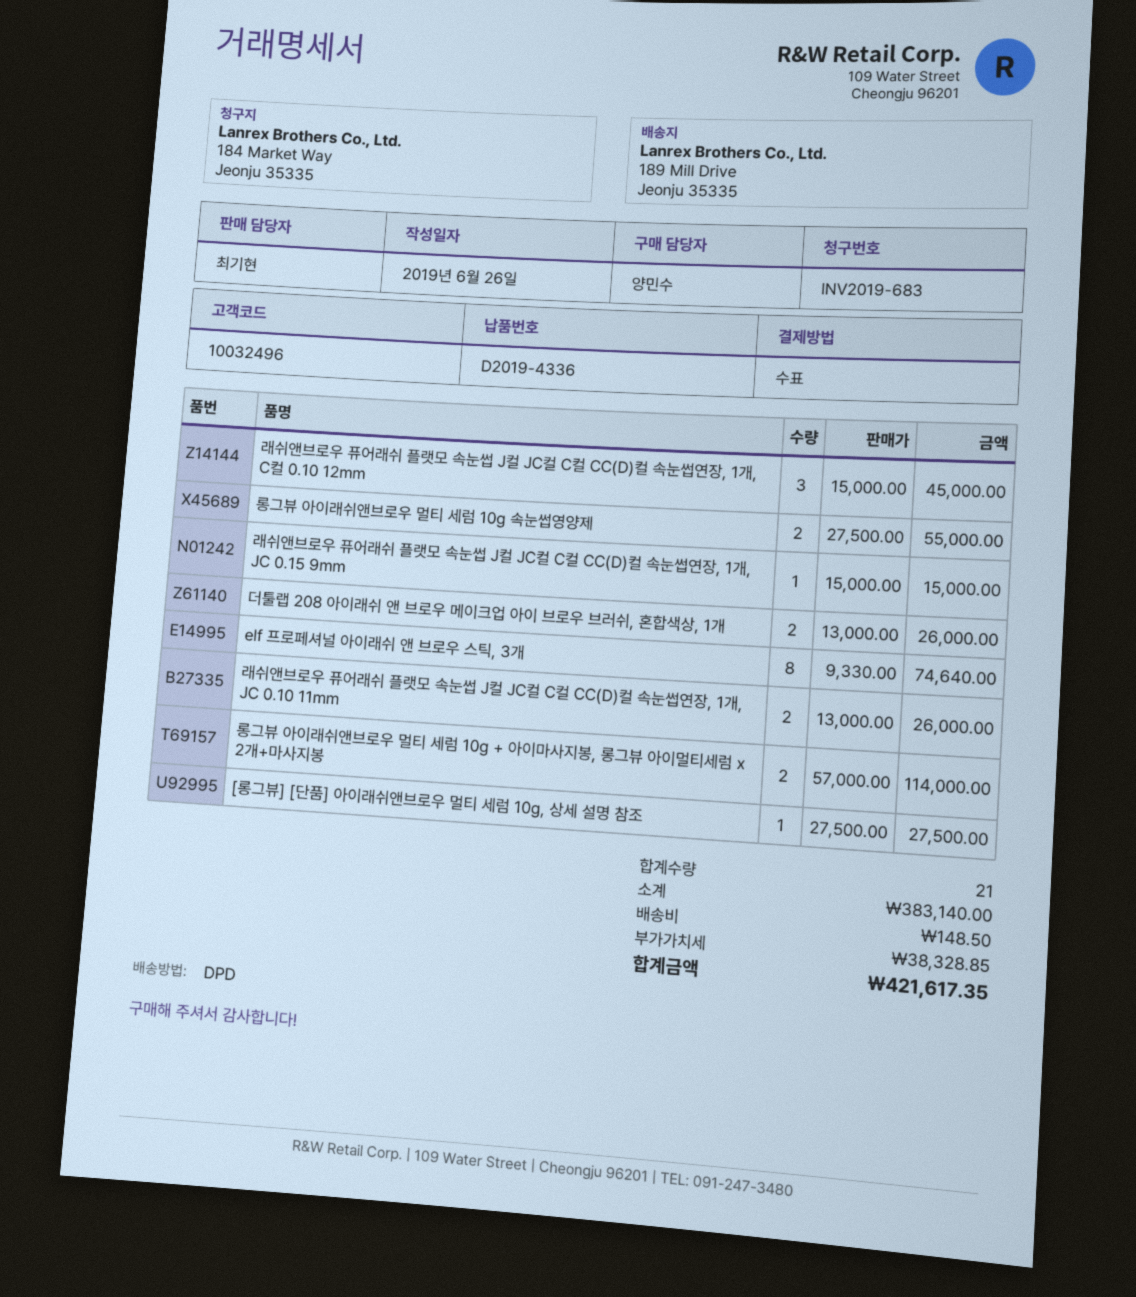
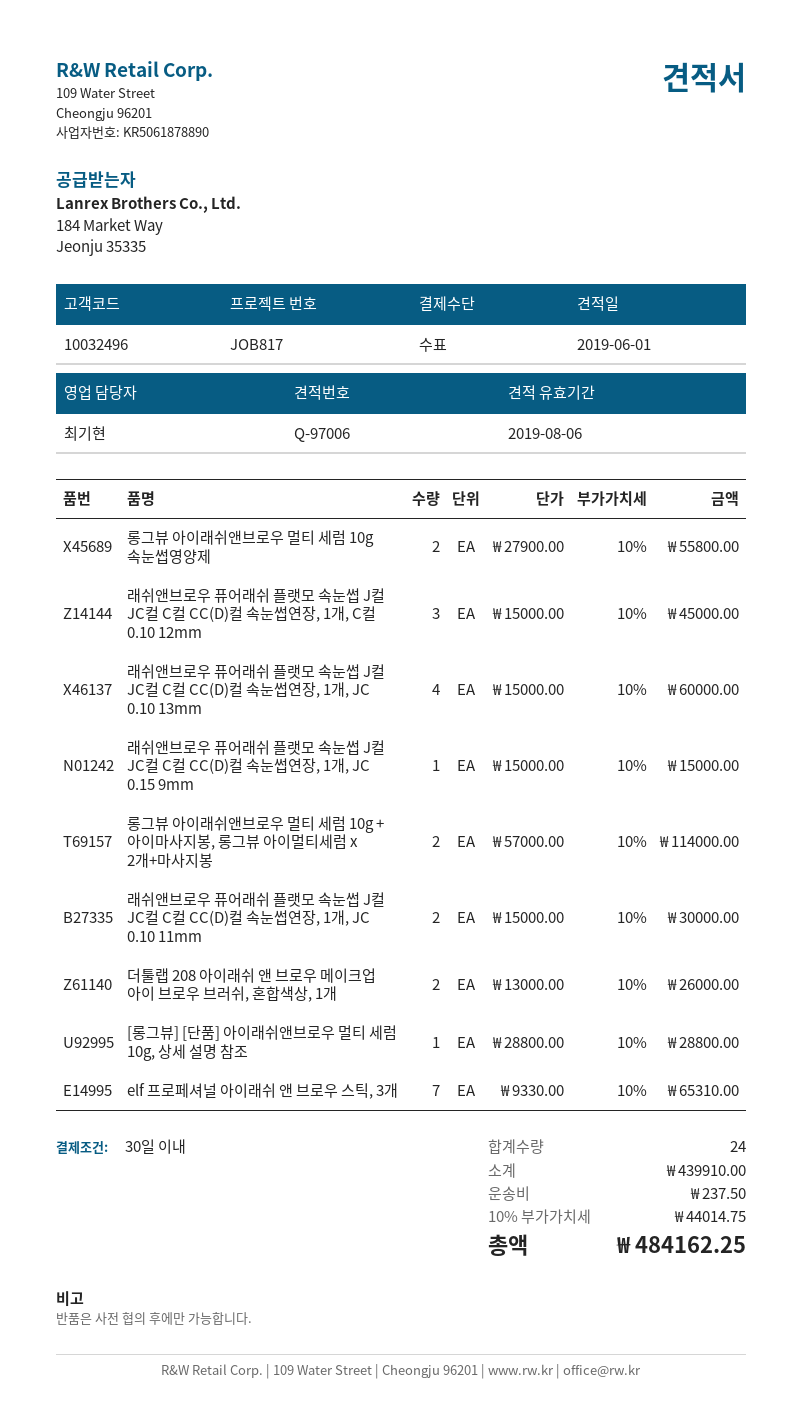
롱그뷰 아이래쉬앤브로우 멀티 세럼 10g 속눈썹영양제: 2 x 27500.00 = 55000.00 -> 2 x 27900.00 = 55800.00
elf 프로페셔널 아이래쉬 앤 브로우 스틱, 3개: 8 x 9330.00 = 74640.00 -> 7 x 9330.00 = 65310.00
래쉬앤브로우 퓨어래쉬 플랫모 속눈썹 J컬 JC컬 C컬 CC(D)컬 속눈썹연장, 1개, JC 0.10 11mm: 2 x 13000.00 = 26000.00 -> 2 x 15000.00 = 30000.00
[롱그뷰] [단품] 아이래쉬앤브로우 멀티 세럼 10g, 상세 설명 참조: 1 x 27500.00 = 27500.00 -> 1 x 28800.00 = 28800.00
래쉬앤브로우 퓨어래쉬 플랫모 속눈썹 J컬 JC컬 C컬 CC(D)컬 속눈썹연장, 1개, JC 0.10 13mm: none -> 4 x 15000.00 = 60000.00
total quantity: 21 -> 24
subtotal: 383140.00 -> 439910.00
shipping: 148.50 -> 237.50
tax: 38328.85 -> 44014.75
total: 421617.35 -> 484162.25

